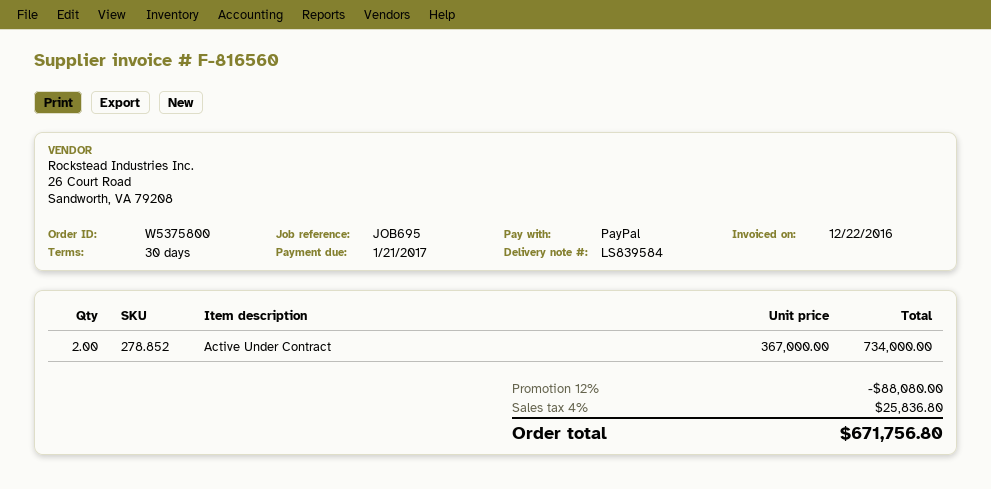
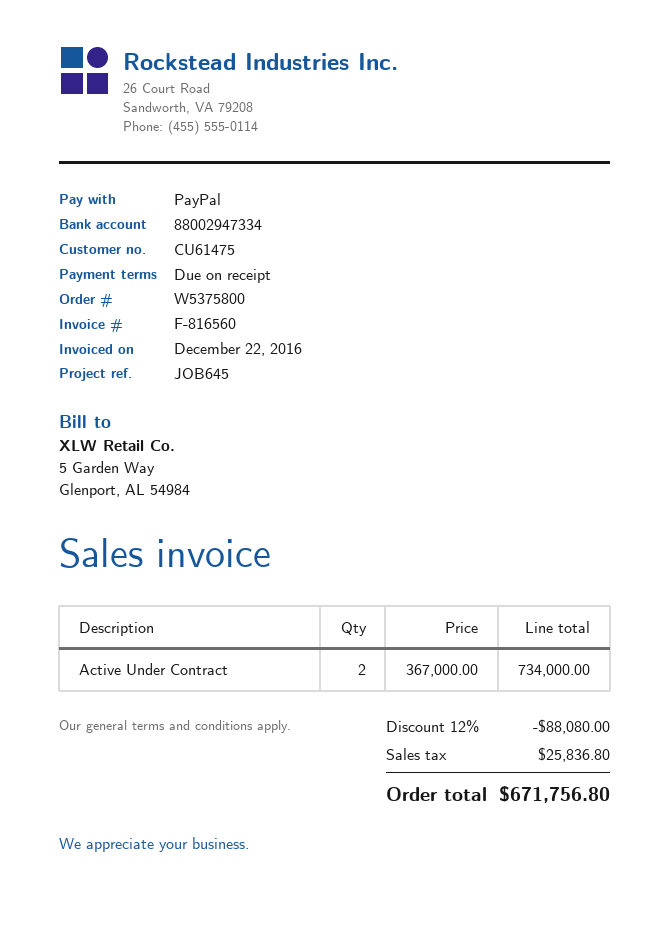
payment terms: 30 days -> on receipt
reference: JOB695 -> JOB645

